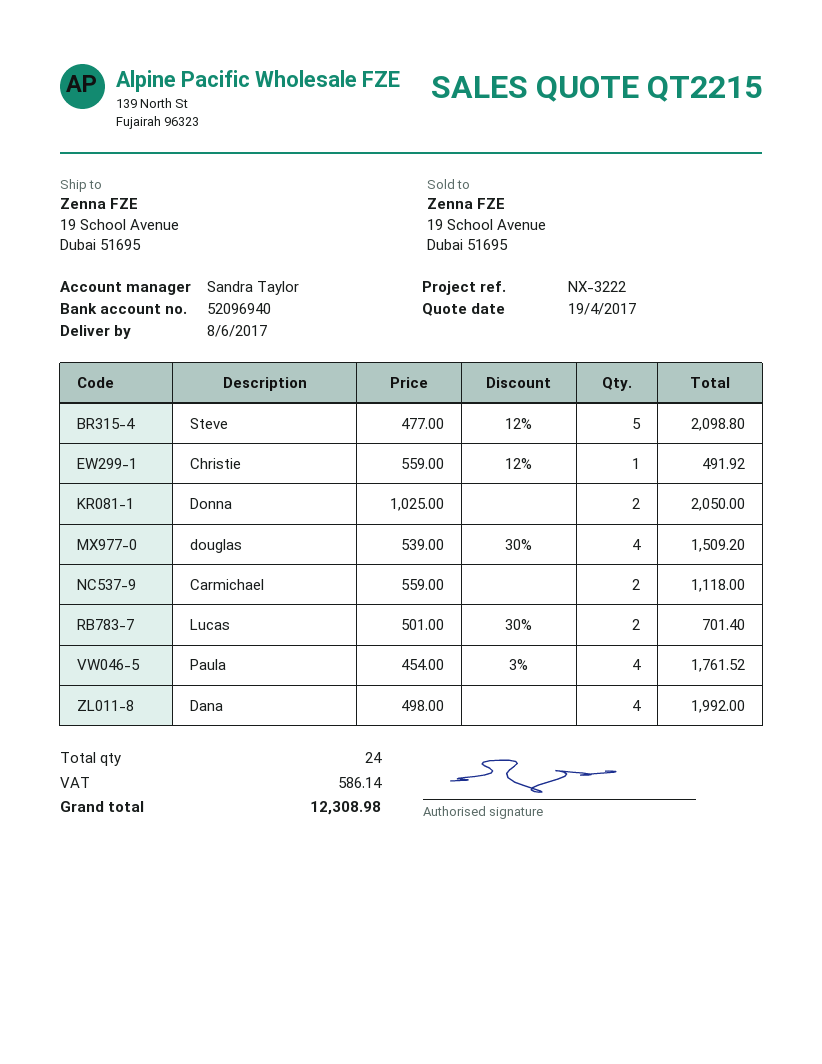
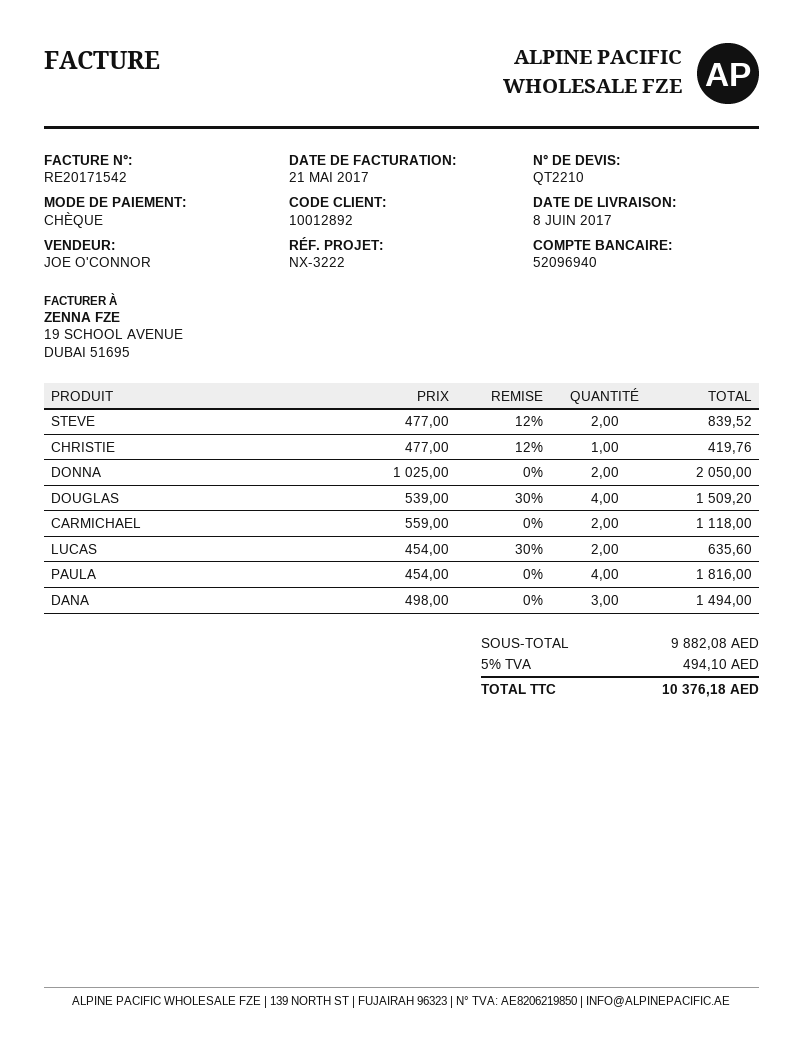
quote number: QT2215 -> QT2210
sales rep: Sandra Taylor -> JOE O'CONNOR
Steve: 5 x 477.00 - 12% = 2098.80 -> 2 x 477.00 - 12% = 839.52
Christie: 1 x 559.00 - 12% = 491.92 -> 1 x 477.00 - 12% = 419.76
Lucas: 2 x 501.00 - 30% = 701.40 -> 2 x 454.00 - 30% = 635.60
Paula: 4 x 454.00 - 3% = 1761.52 -> 4 x 454.00 = 1816.00
Dana: 4 x 498.00 = 1992.00 -> 3 x 498.00 = 1494.00
tax: 586.14 -> 494.10
total: 12308.98 -> 10376.18

